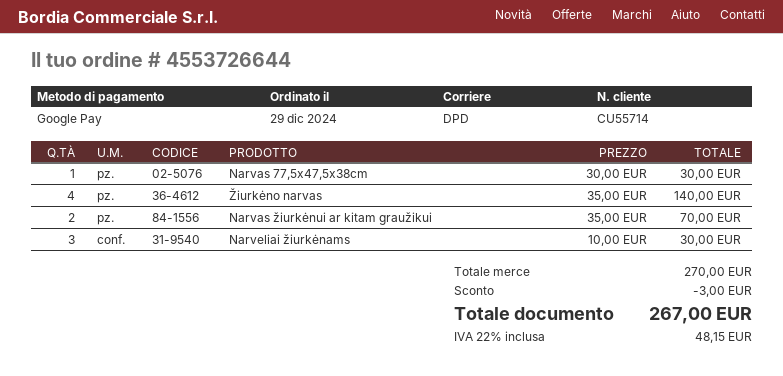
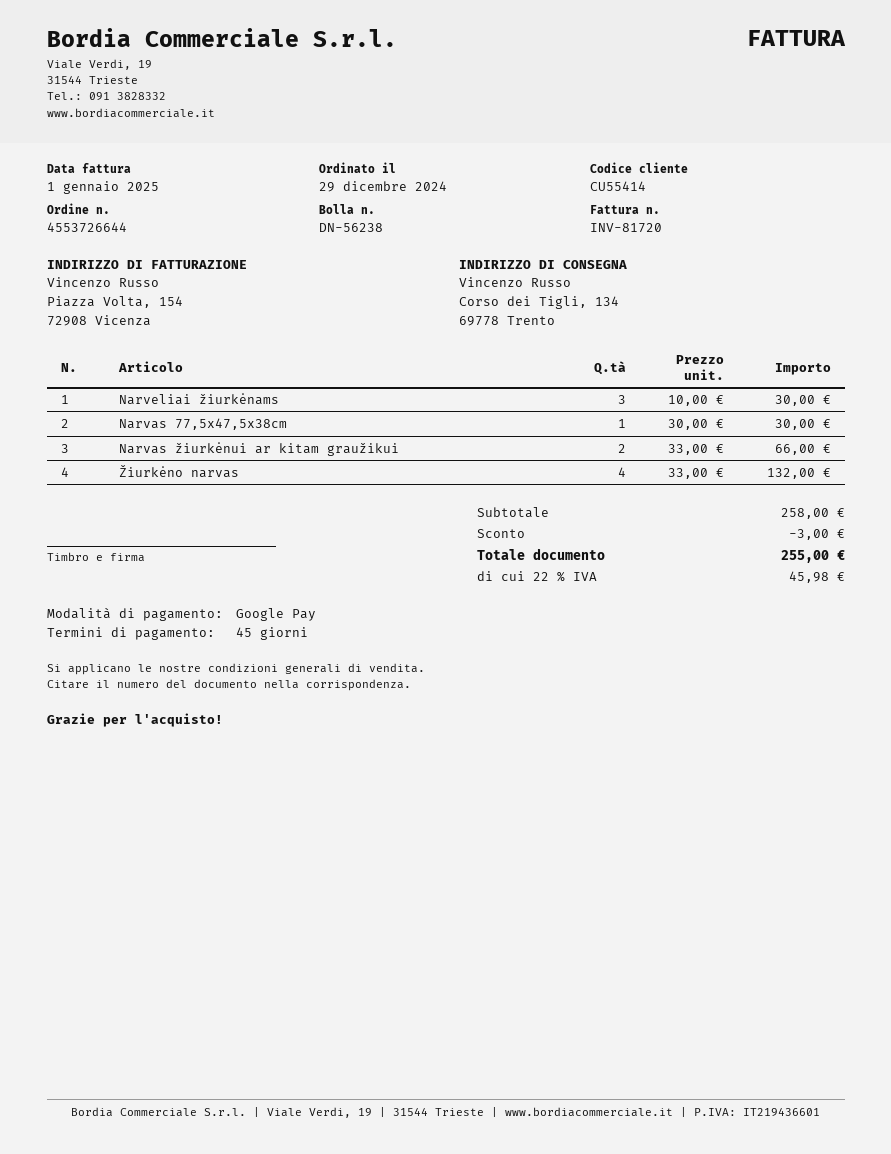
customer number: CU55714 -> CU55414
Žiurkėno narvas: 4 x 35.00 = 140.00 -> 4 x 33.00 = 132.00
Narvas žiurkėnui ar kitam graužikui: 2 x 35.00 = 70.00 -> 2 x 33.00 = 66.00
subtotal: 270.00 -> 258.00
tax: 22% = 48.15 -> 22% = 45.98
total: 267.00 -> 255.00

